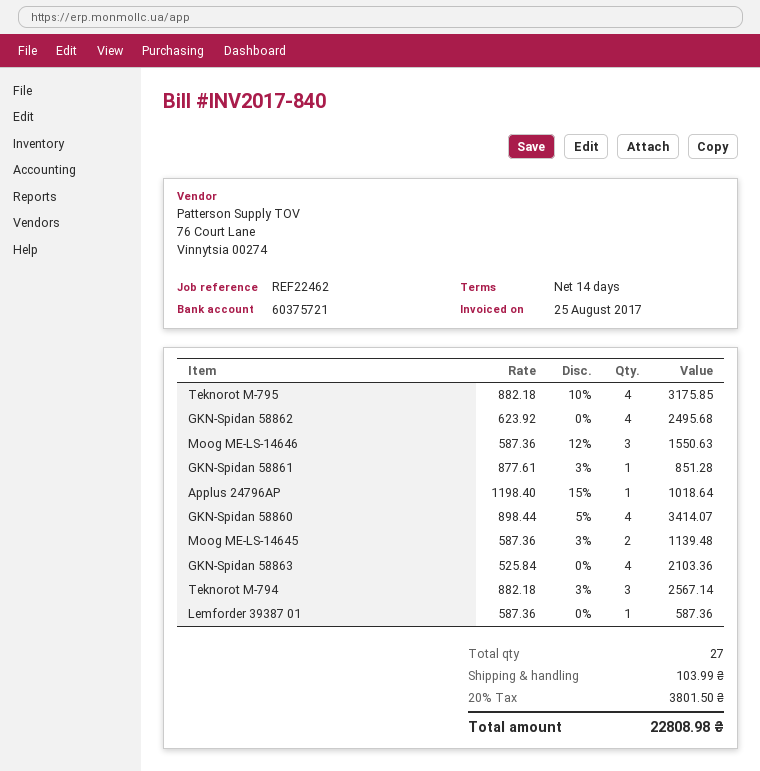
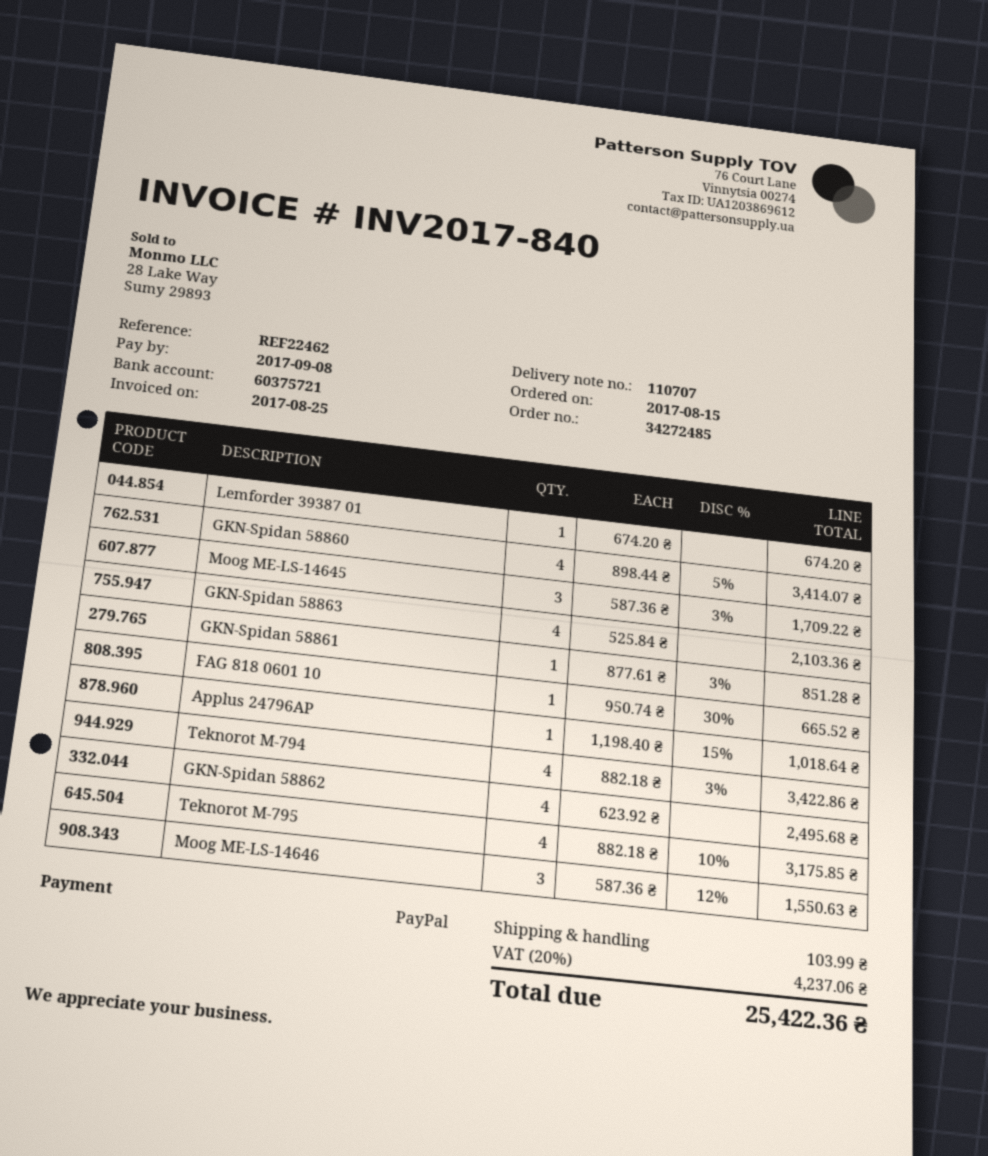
Moog ME-LS-14645: 2 x 587.36 - 3% = 1139.48 -> 3 x 587.36 - 3% = 1709.22
Teknorot M-794: 3 x 882.18 - 3% = 2567.14 -> 4 x 882.18 - 3% = 3422.86
Lemforder 39387 01: 1 x 587.36 = 587.36 -> 1 x 674.20 = 674.20
FAG 818 0601 10: none -> 1 x 950.74 - 30% = 665.52
tax: 20% = 3801.50 -> 20% = 4237.06
total: 22808.98 -> 25422.36

